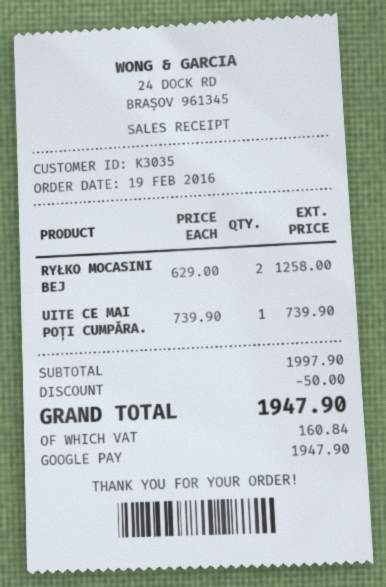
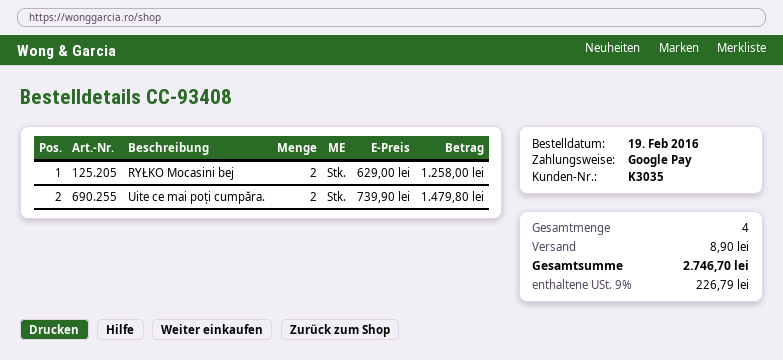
UITE CE MAI POȚI CUMPĂRA.: 1 x 739.90 = 739.90 -> 2 x 739.90 = 1479.80
discount: 50.00 -> none
shipping: none -> 8.90
tax: 160.84 -> 226.79
total: 1947.90 -> 2746.70

